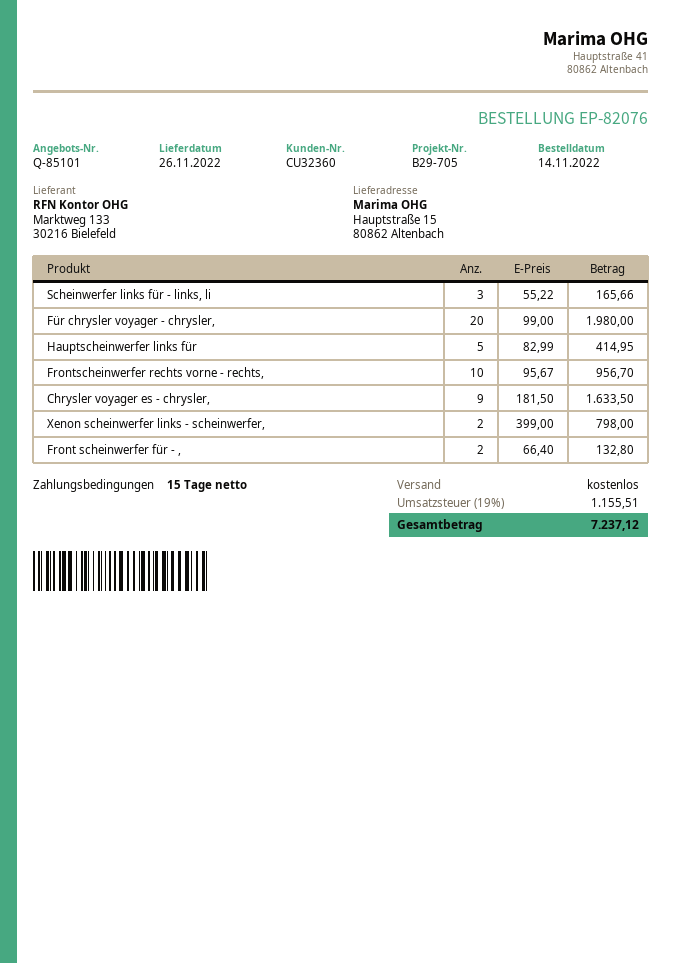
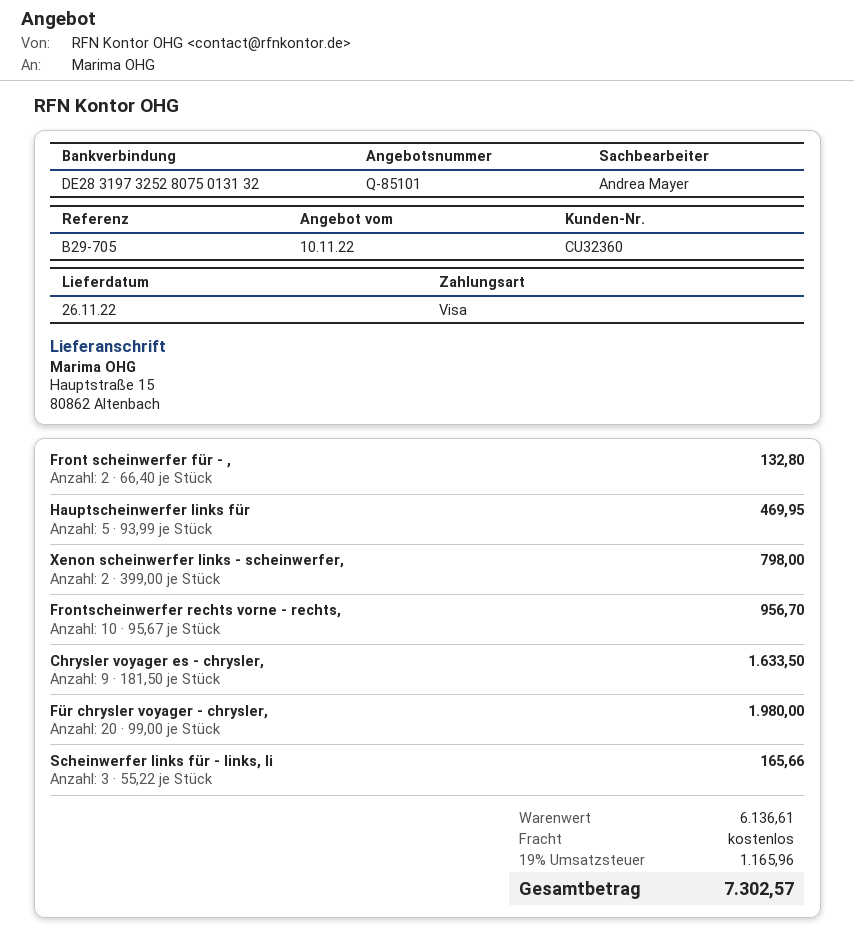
Hauptscheinwerfer links für: 5 x 82.99 = 414.95 -> 5 x 93.99 = 469.95
tax: 19% = 1155.51 -> 19% = 1165.96
total: 7237.12 -> 7302.57

